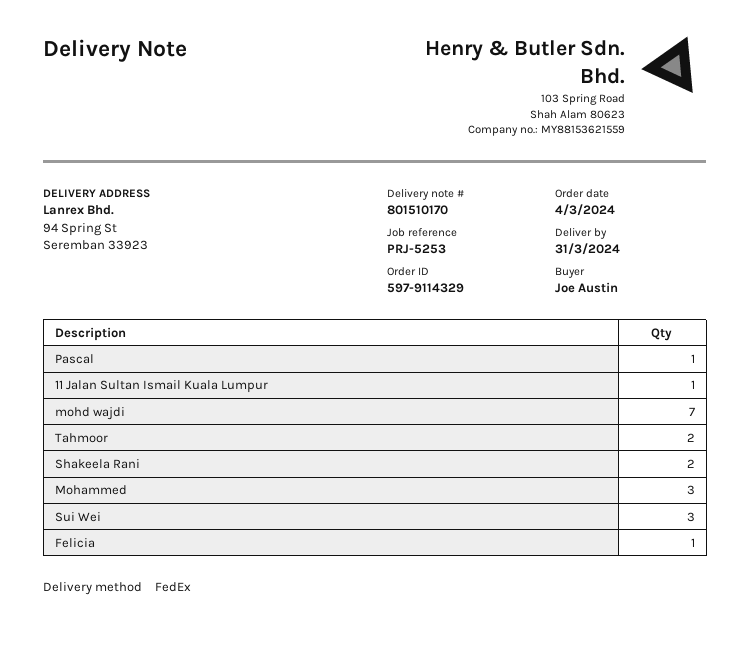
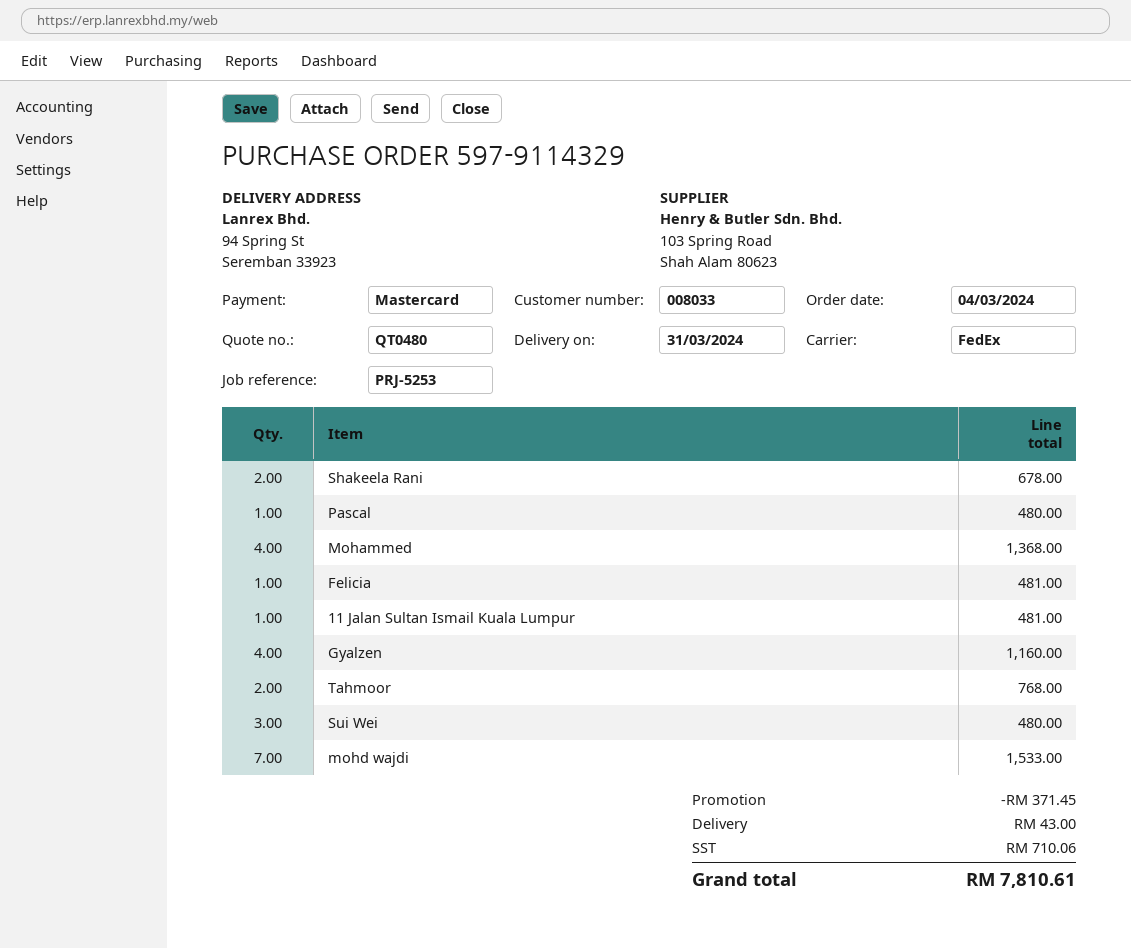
Mohammed: 3 -> 4
Gyalzen: none -> 4

